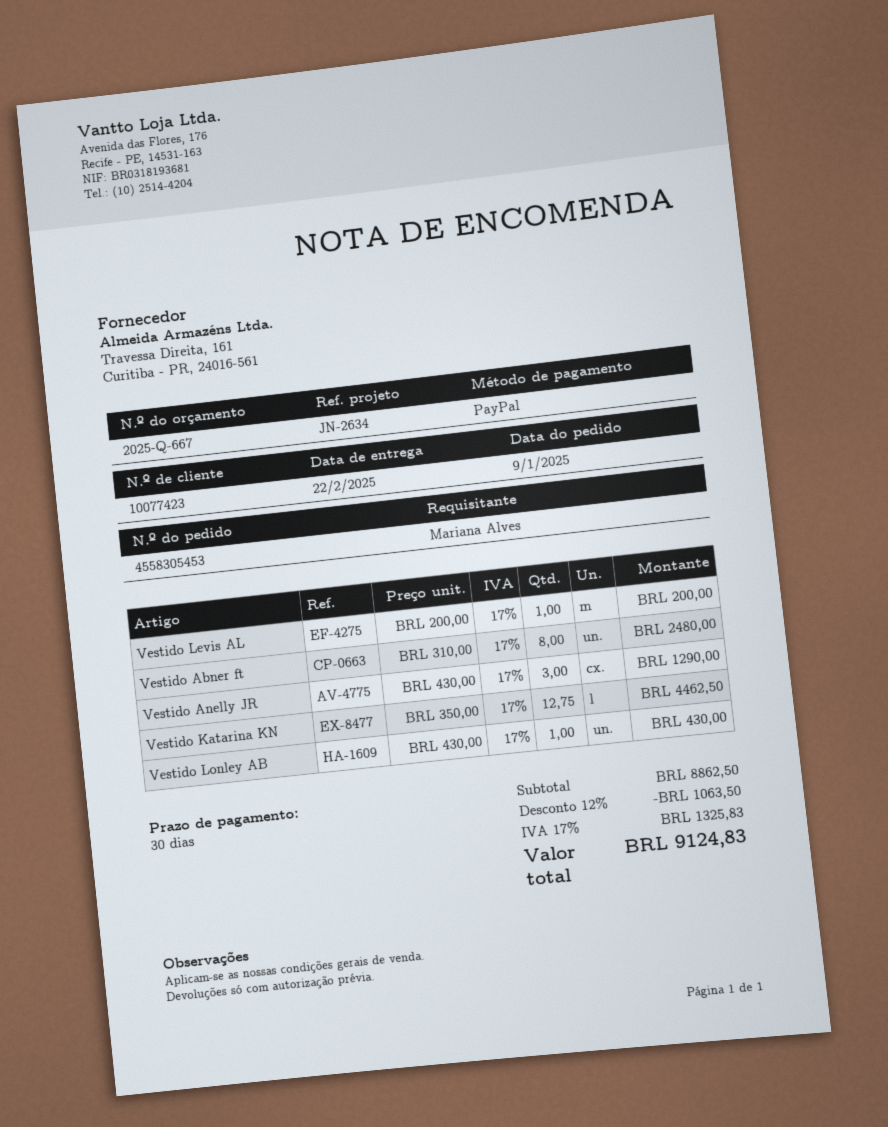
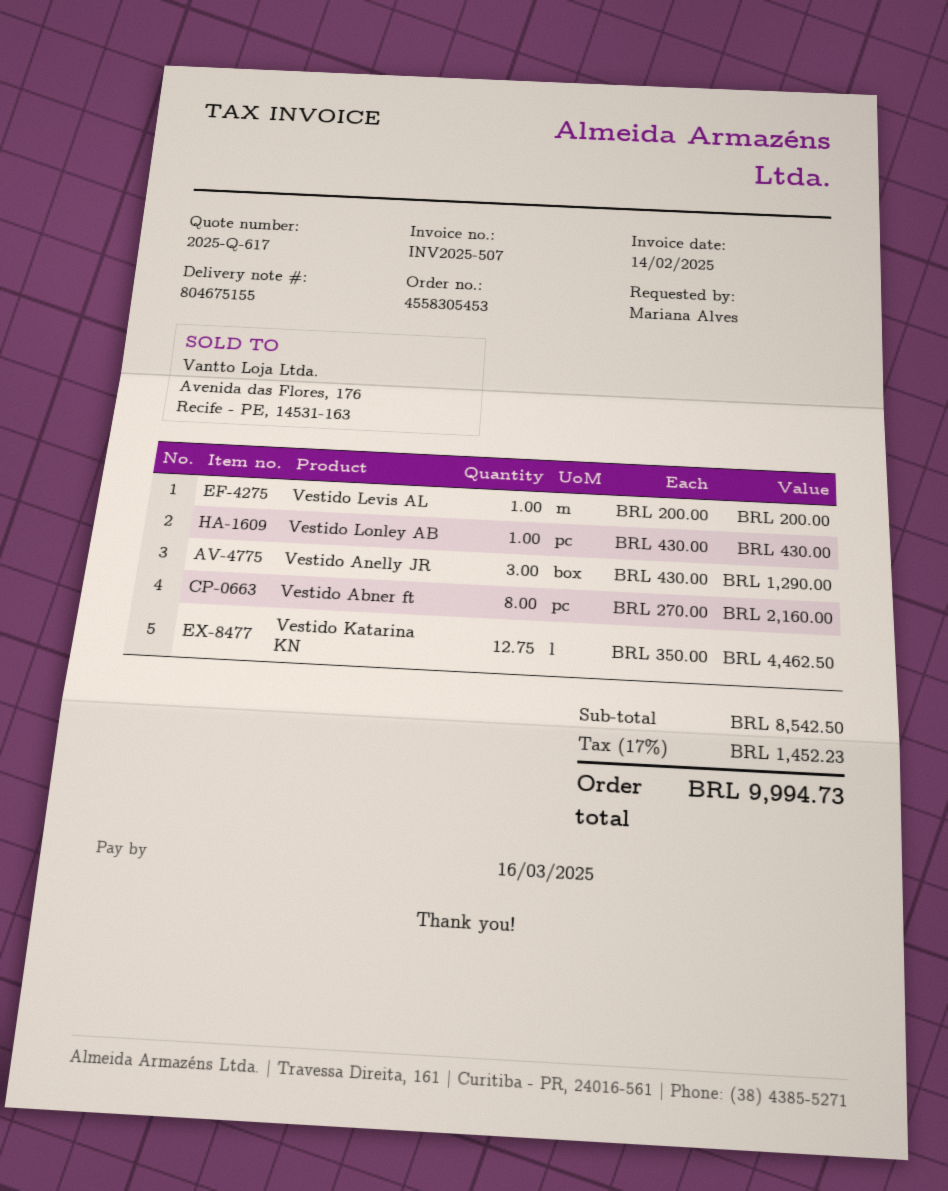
quote number: 2025-Q-667 -> 2025-Q-617
Vestido Abner ft: 8 x 310.00 = 2480.00 -> 8 x 270.00 = 2160.00
subtotal: 8862.50 -> 8542.50
discount: 12% = 1063.50 -> none
tax: 17% = 1325.83 -> 17% = 1452.23
total: 9124.83 -> 9994.73

